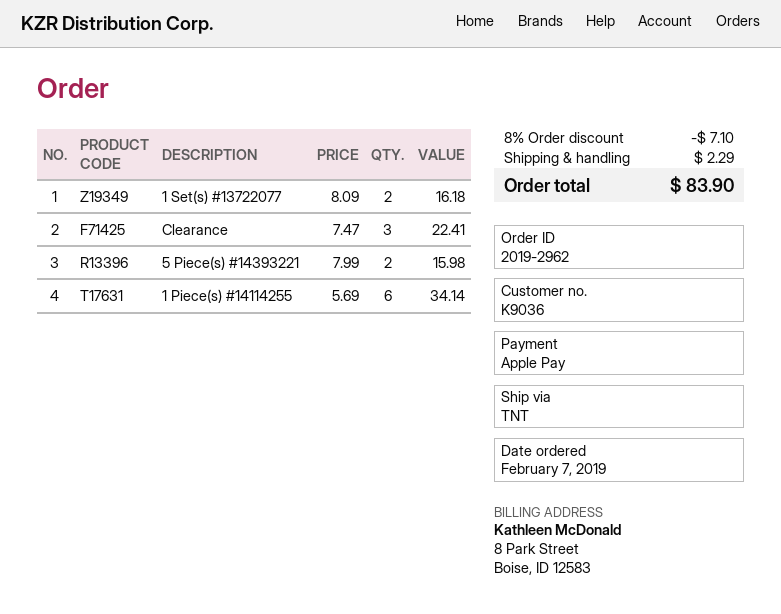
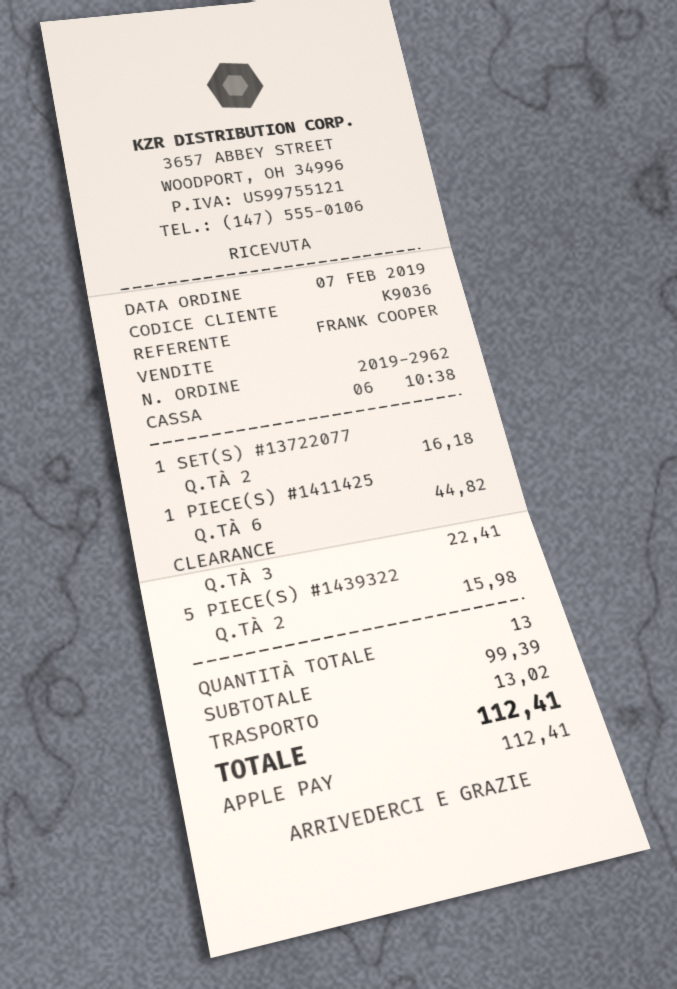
1 Piece(s) #14114255: 6 for 34.14 -> 6 for 44.82
discount: 8% = 7.10 -> none
shipping: 2.29 -> 13.02
total: 83.90 -> 112.41

